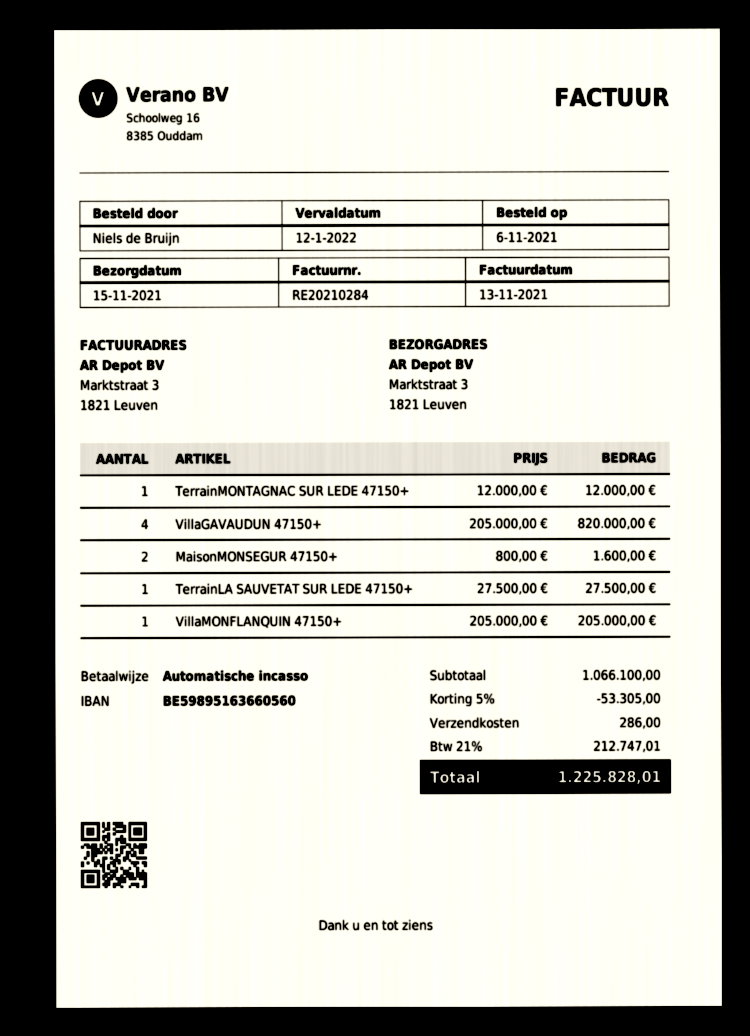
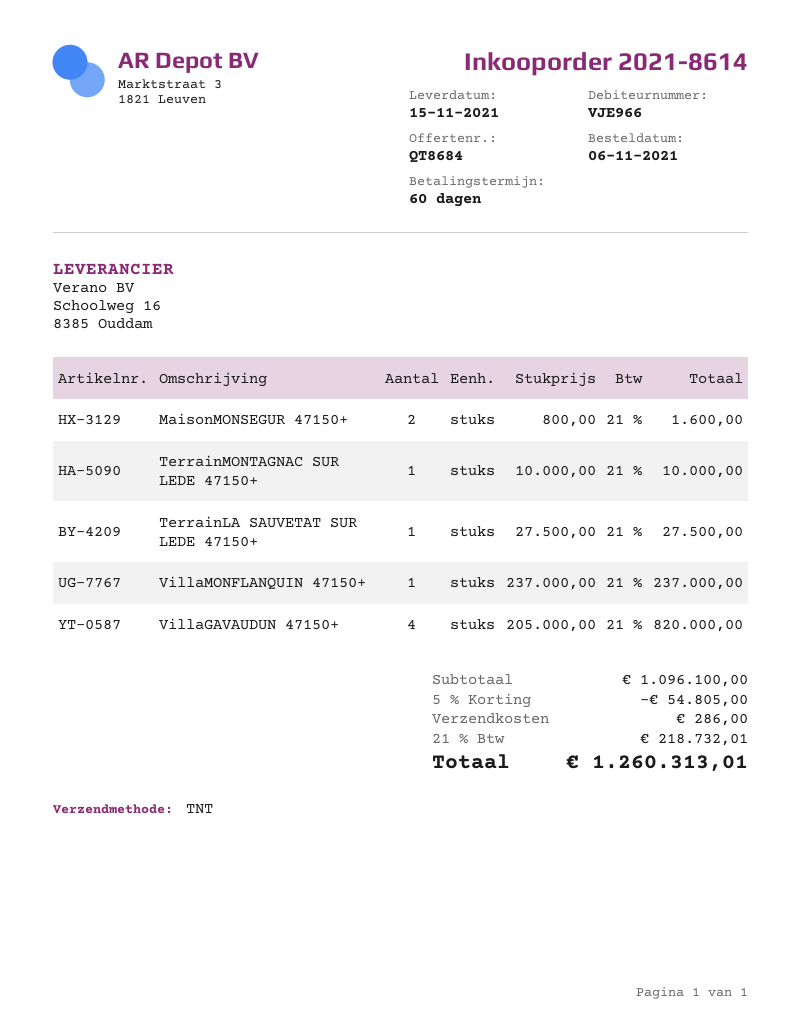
TerrainMONTAGNAC SUR LEDE 47150+: 1 x 12000.00 = 12000.00 -> 1 x 10000.00 = 10000.00
VillaMONFLANQUIN 47150+: 1 x 205000.00 = 205000.00 -> 1 x 237000.00 = 237000.00
subtotal: 1066100.00 -> 1096100.00
discount: 5% = 53305.00 -> 5% = 54805.00
tax: 21% = 212747.01 -> 21% = 218732.01
total: 1225828.01 -> 1260313.01

